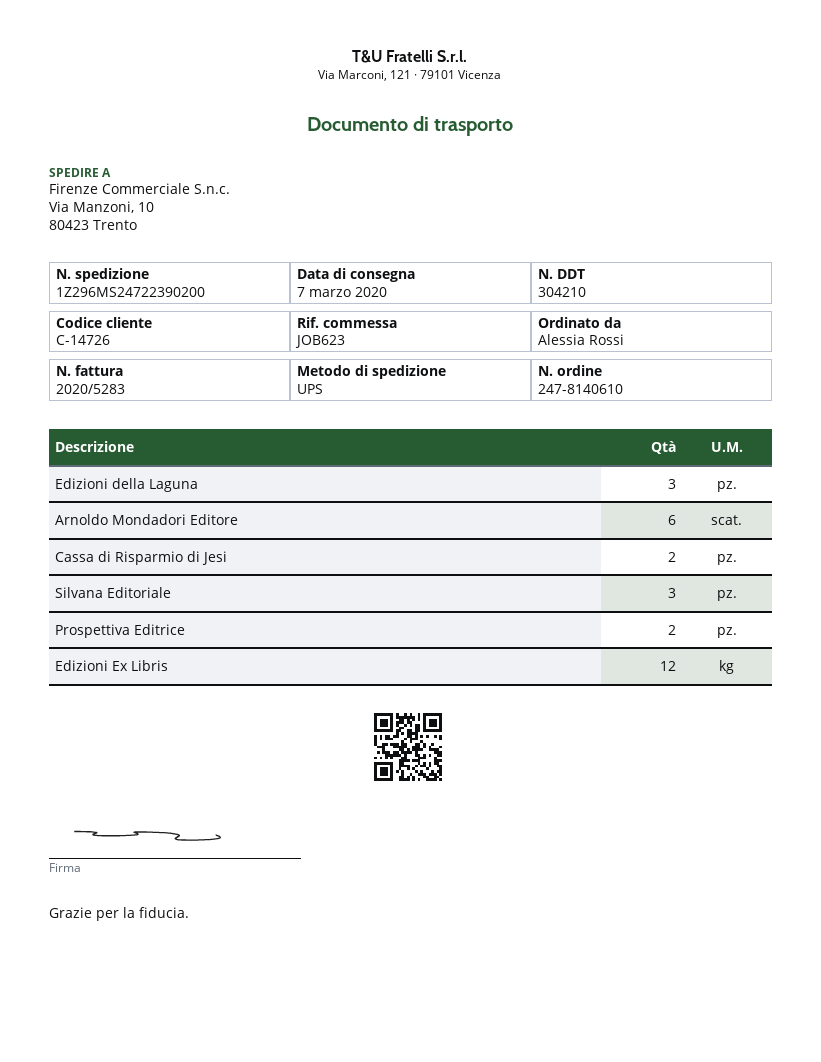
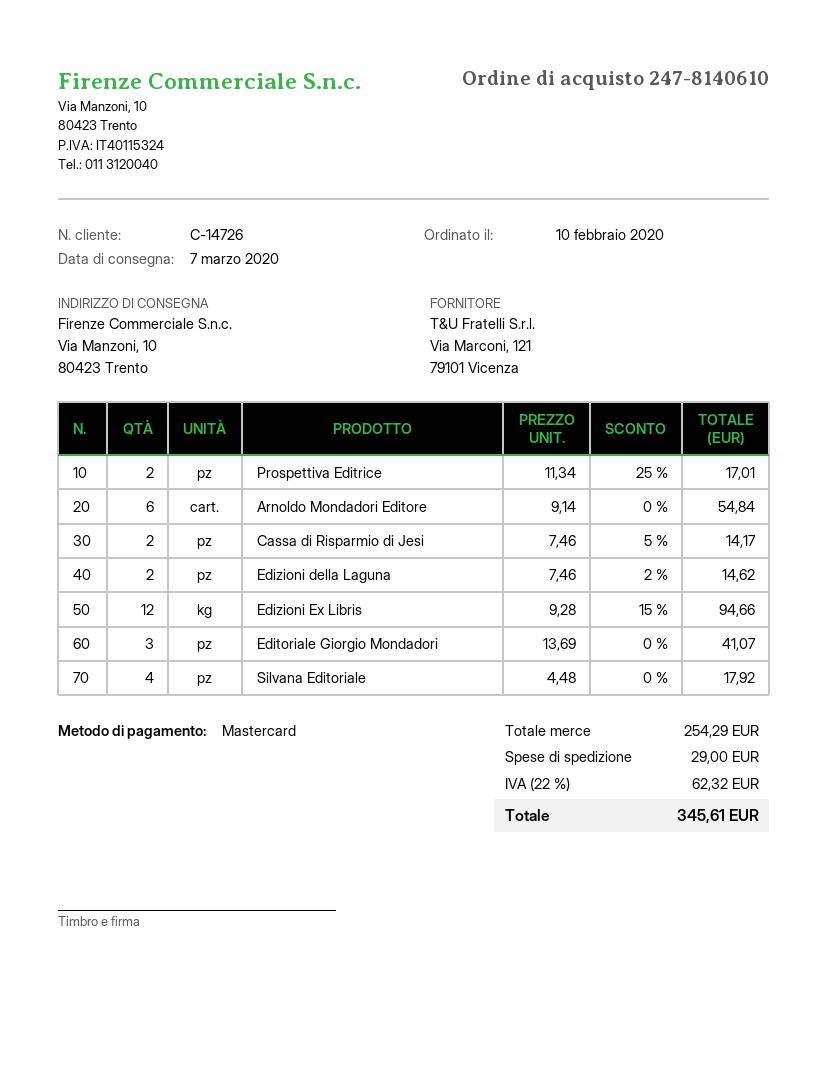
Edizioni della Laguna: 3 -> 2
Silvana Editoriale: 3 -> 4
Editoriale Giorgio Mondadori: none -> 3

